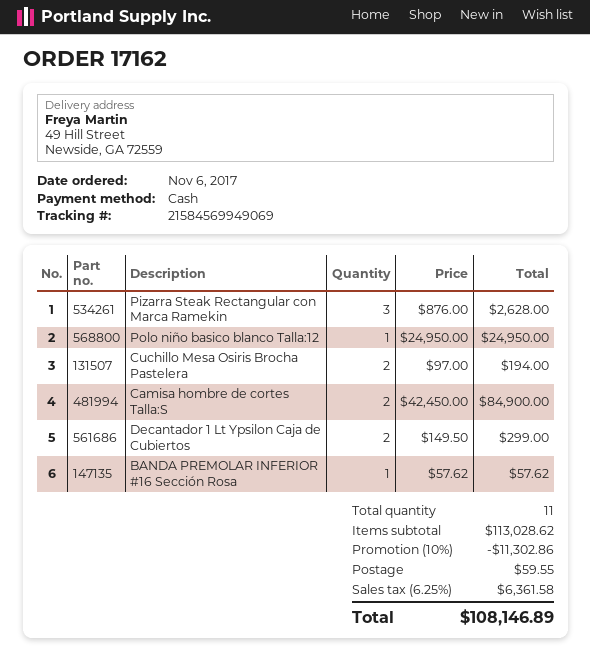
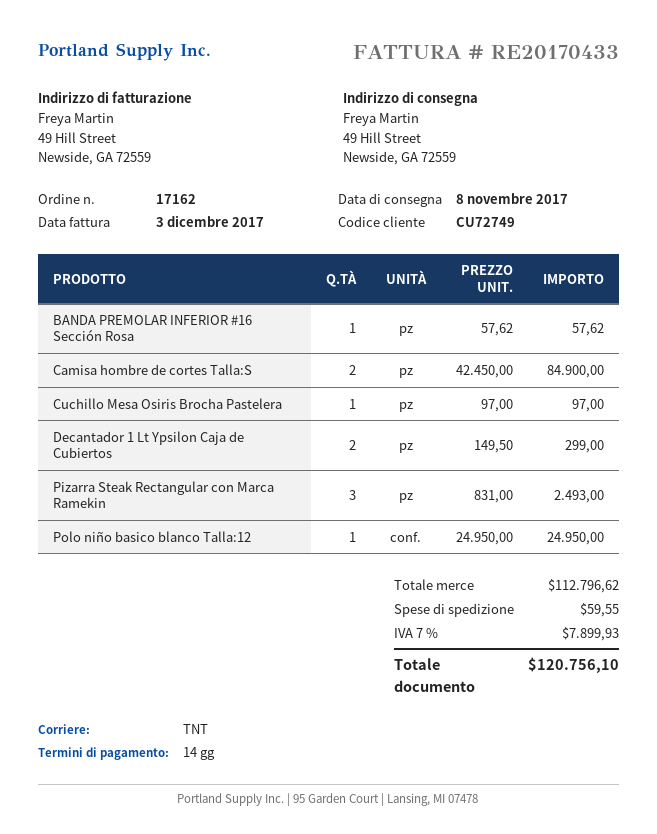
Pizarra Steak Rectangular con Marca Ramekin: 3 x 876.00 = 2628.00 -> 3 x 831.00 = 2493.00
Cuchillo Mesa Osiris Brocha Pastelera: 2 x 97.00 = 194.00 -> 1 x 97.00 = 97.00
subtotal: 113028.62 -> 112796.62
discount: 10% = 11302.86 -> none
tax: 6.25% = 6361.58 -> 7% = 7899.93
total: 108146.89 -> 120756.10

